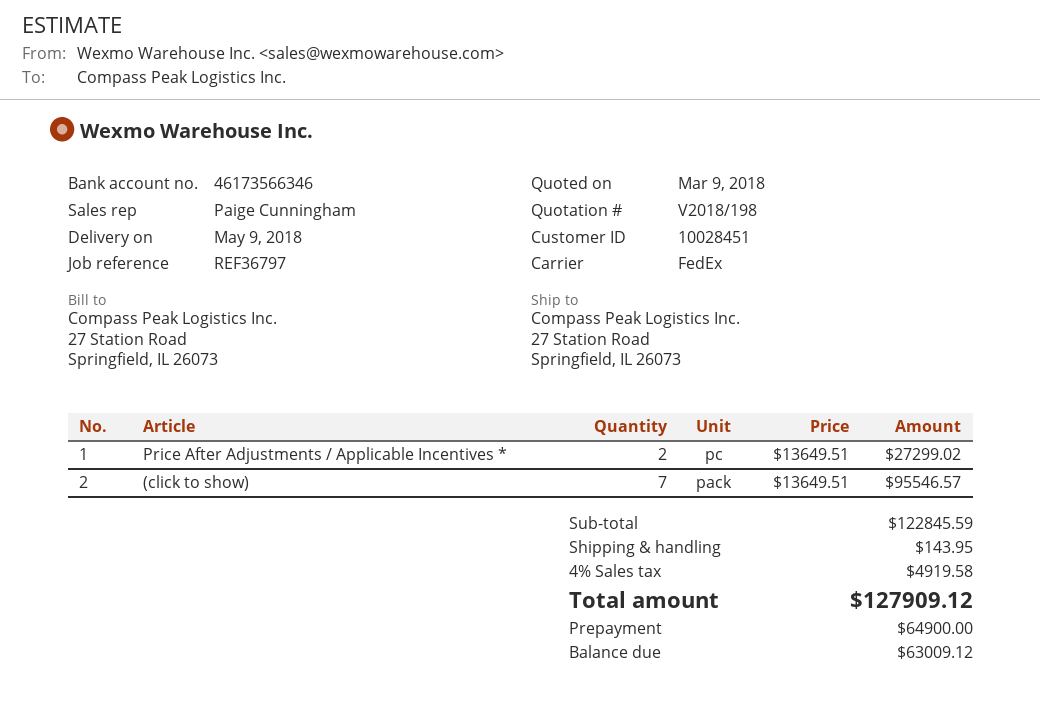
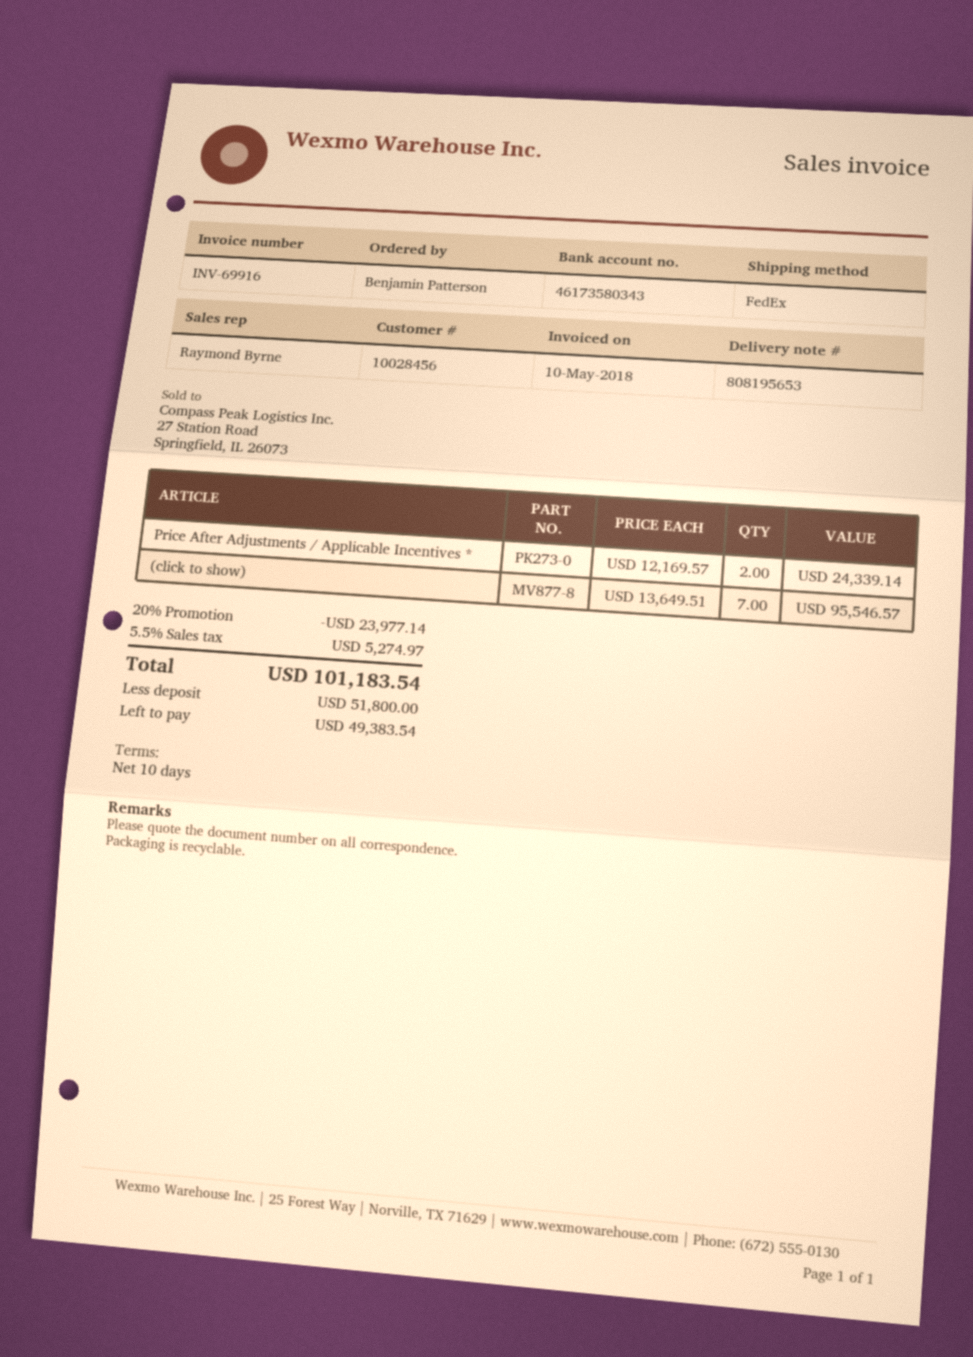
customer number: 10028451 -> 10028456
sales rep: Paige Cunningham -> Raymond Byrne
bank account: 46173566346 -> 46173580343
Price After Adjustments / Applicable Incentives *: 2 x 13649.51 = 27299.02 -> 2 x 12169.57 = 24339.14
discount: none -> 20% = 23977.14
shipping: 143.95 -> none
tax: 4% = 4919.58 -> 5.5% = 5274.97
total: 127909.12 -> 101183.54
deposit: 64900.00 -> 51800.00
balance: 63009.12 -> 49383.54

